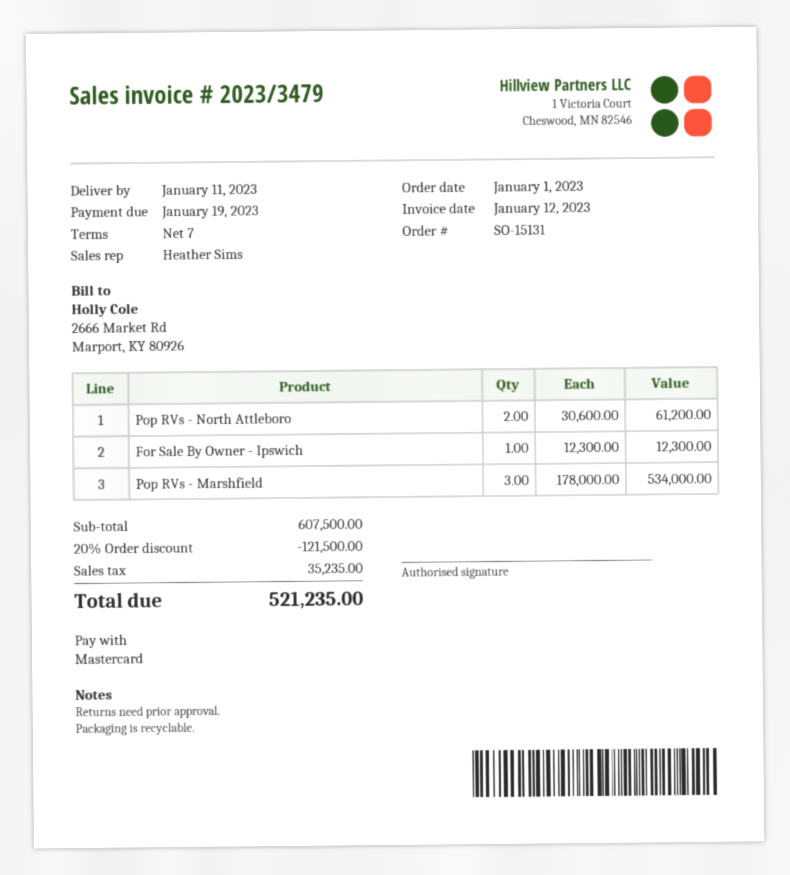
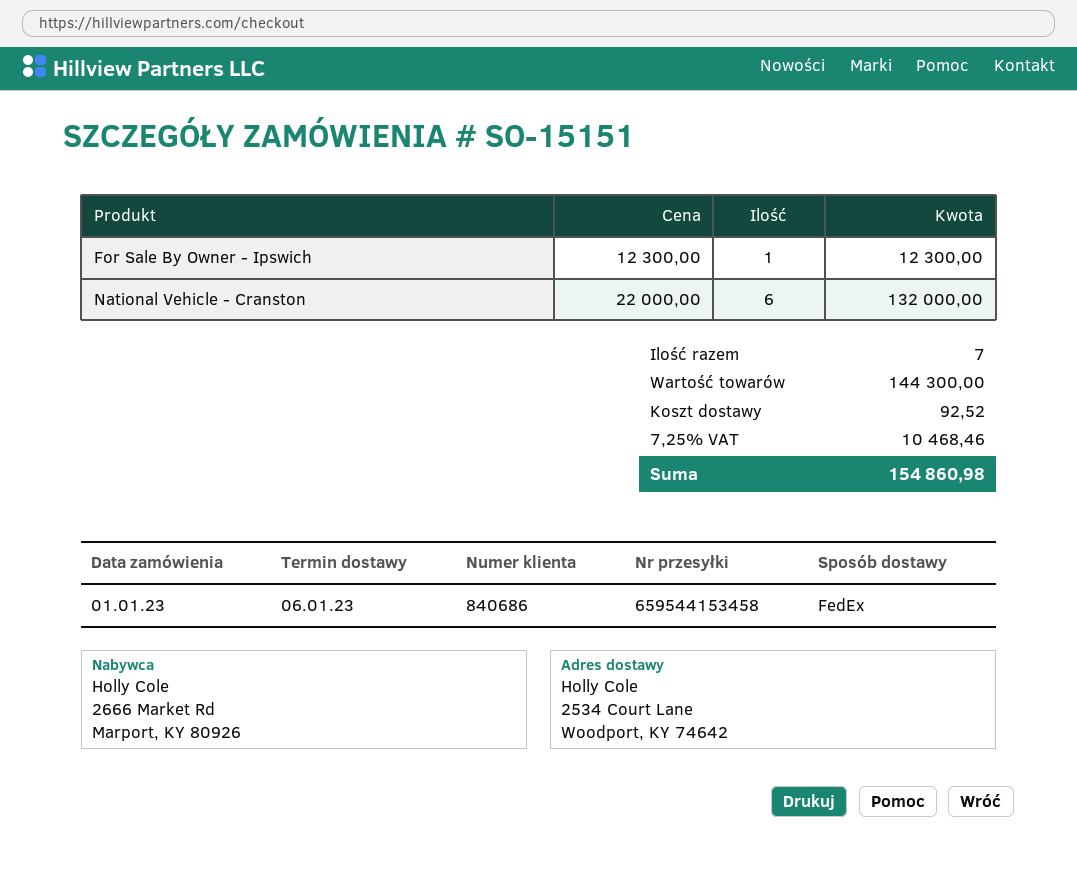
order number: SO-15131 -> SO-15151
delivery date: 2023-01-11 -> 2023-01-06
Pop RVs - North Attleboro: 2 x 30600.00 = 61200.00 -> none
Pop RVs - Marshfield: 3 x 178000.00 = 534000.00 -> none
National Vehicle - Cranston: none -> 6 x 22000.00 = 132000.00
subtotal: 607500.00 -> 144300.00
discount: 20% = 121500.00 -> none
shipping: none -> 92.52
tax: 35235.00 -> 10468.46
total: 521235.00 -> 154860.98

